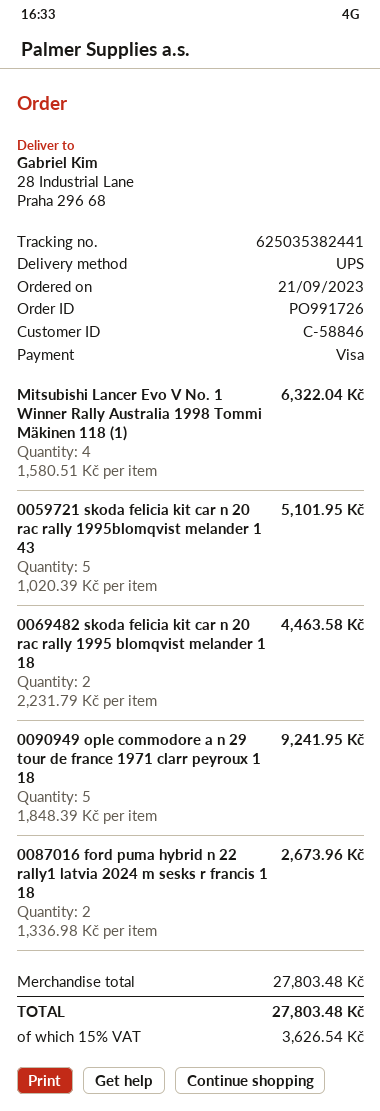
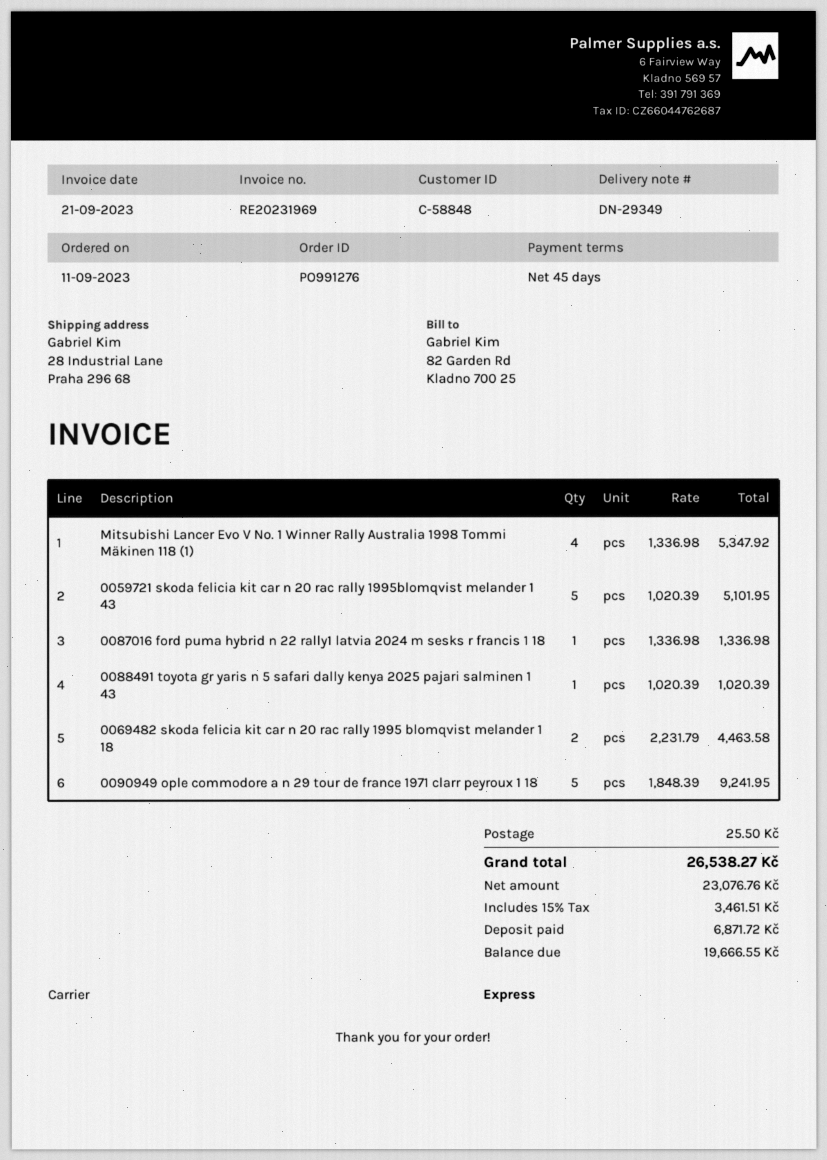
order number: PO991726 -> PO991276
order date: 2023-09-21 -> 2023-09-11
customer number: C-58846 -> C-58848
shipping method: UPS -> express
Mitsubishi Lancer Evo V No. 1 Winner Rally Australia 1998 Tommi Mäkinen 118 (1): 4 x 1580.51 = 6322.04 -> 4 x 1336.98 = 5347.92
0087016 ford puma hybrid n 22 rally1 latvia 2024 m sesks r francis 1 18: 2 x 1336.98 = 2673.96 -> 1 x 1336.98 = 1336.98
0088491 toyota gr yaris n 5 safari dally kenya 2025 pajari salminen 1 43: none -> 1 x 1020.39 = 1020.39
shipping: none -> 25.50
tax: 15% = 3626.54 -> 15% = 3461.51
total: 27803.48 -> 26538.27

